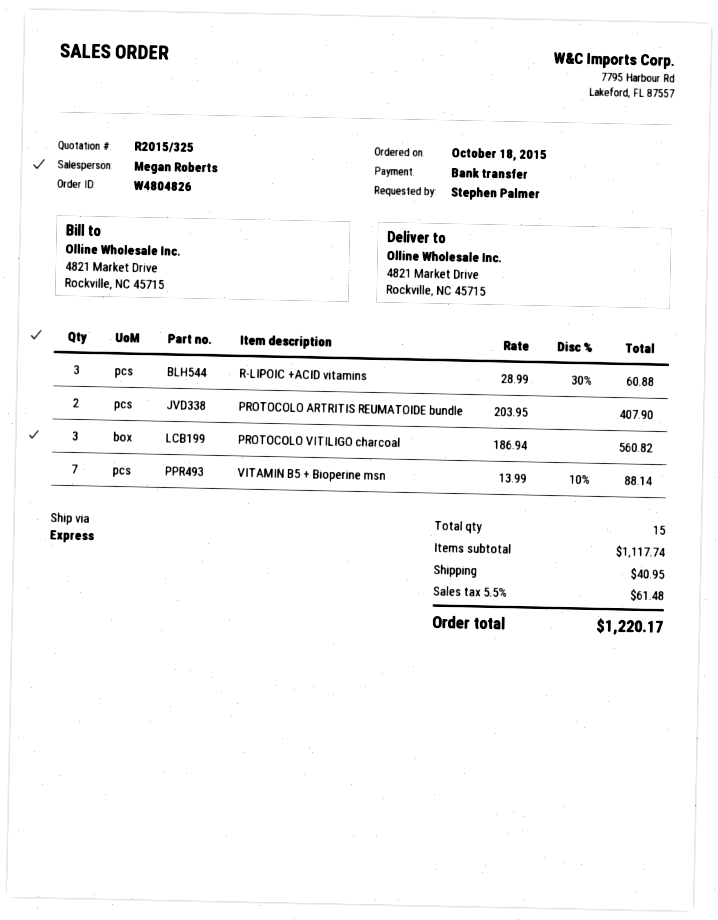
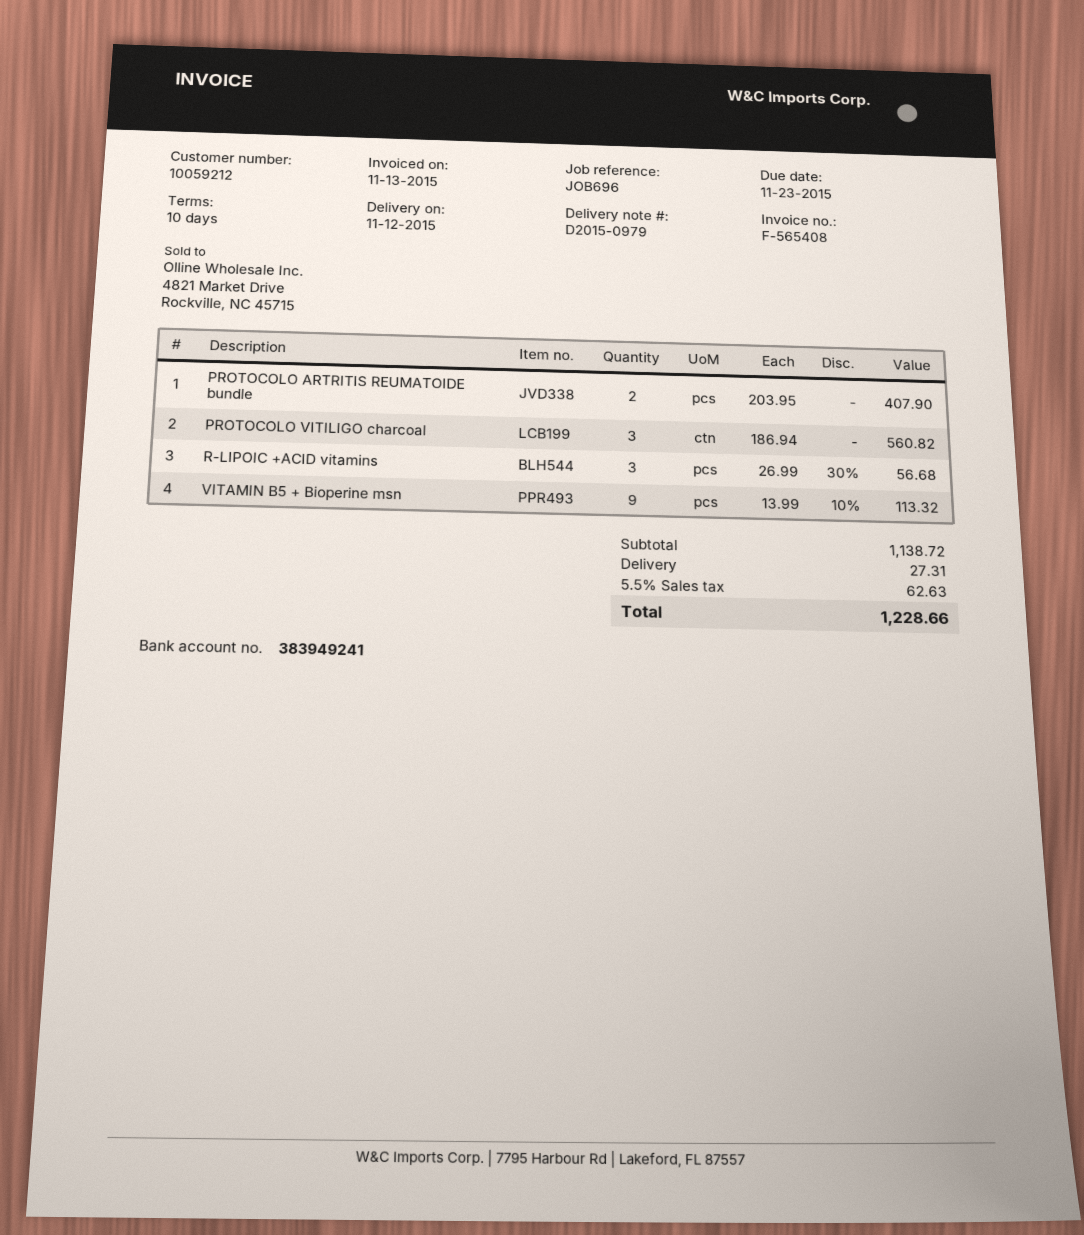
R-LIPOIC +ACID vitamins: 3 x 28.99 - 30% = 60.88 -> 3 x 26.99 - 30% = 56.68
VITAMIN B5 + Bioperine msn: 7 x 13.99 - 10% = 88.14 -> 9 x 13.99 - 10% = 113.32
subtotal: 1117.74 -> 1138.72
shipping: 40.95 -> 27.31
tax: 5.5% = 61.48 -> 5.5% = 62.63
total: 1220.17 -> 1228.66

